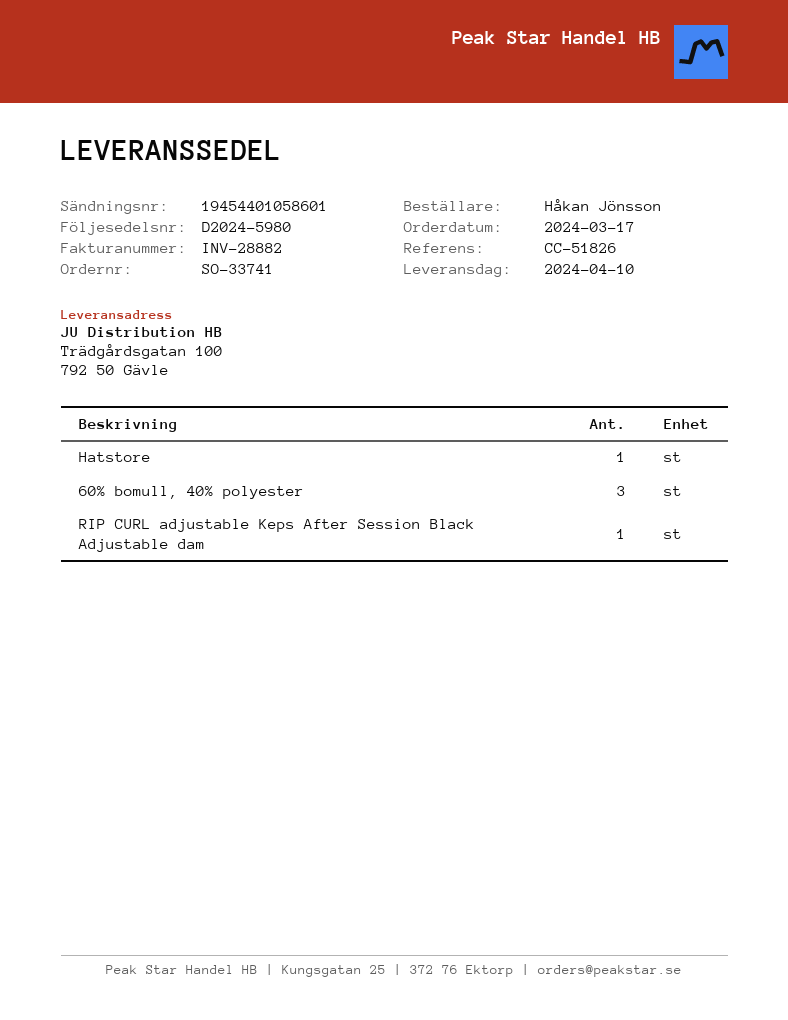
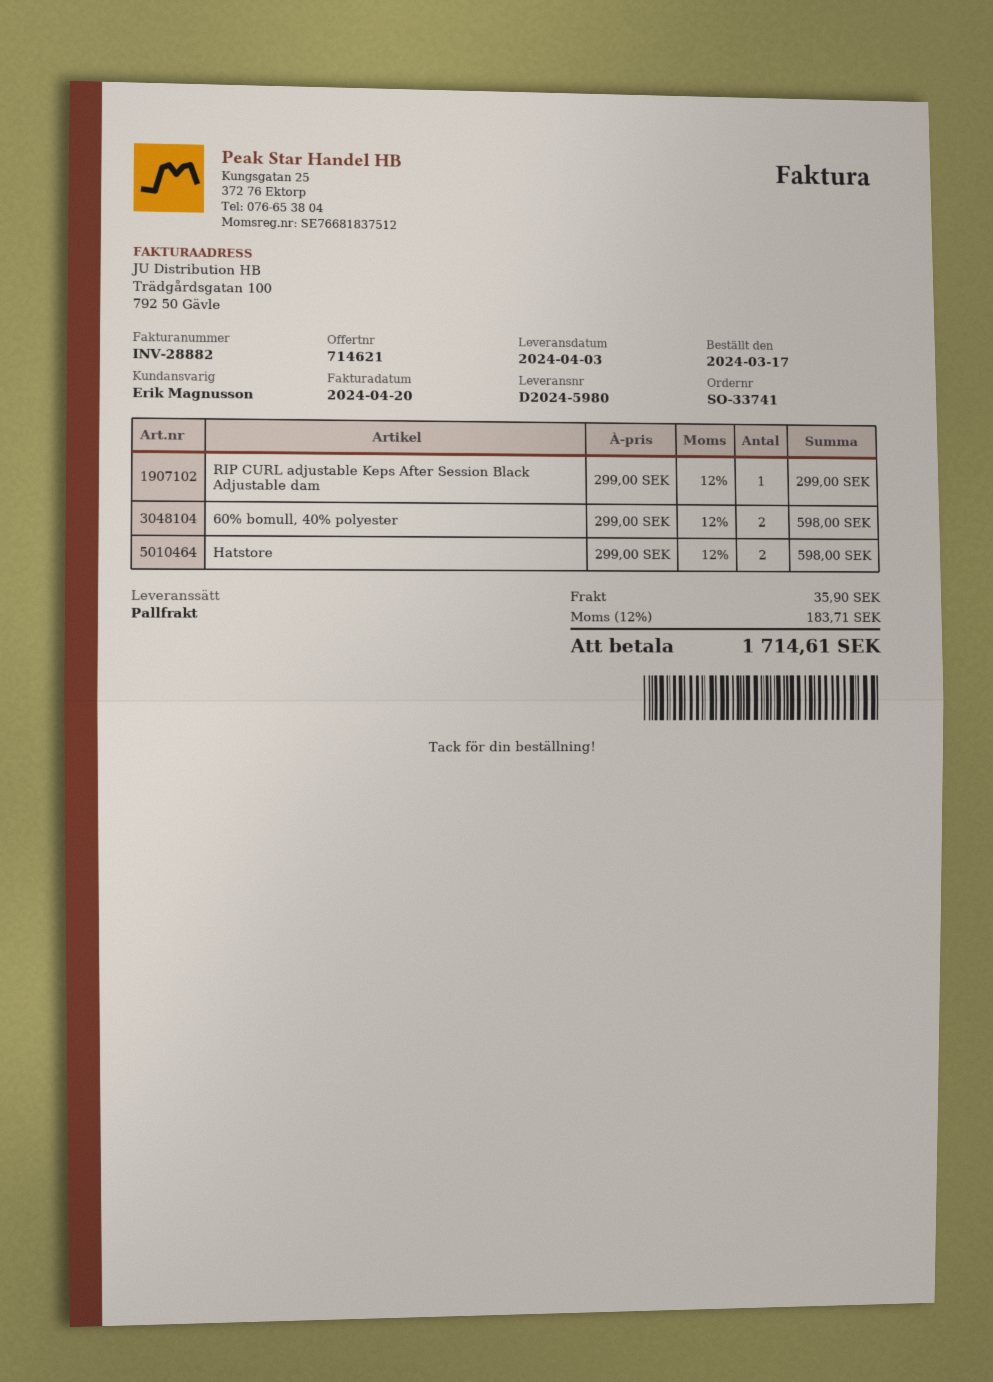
delivery date: 2024-04-10 -> 2024-04-03
Hatstore: 1 -> 2
60% bomull, 40% polyester: 3 -> 2

